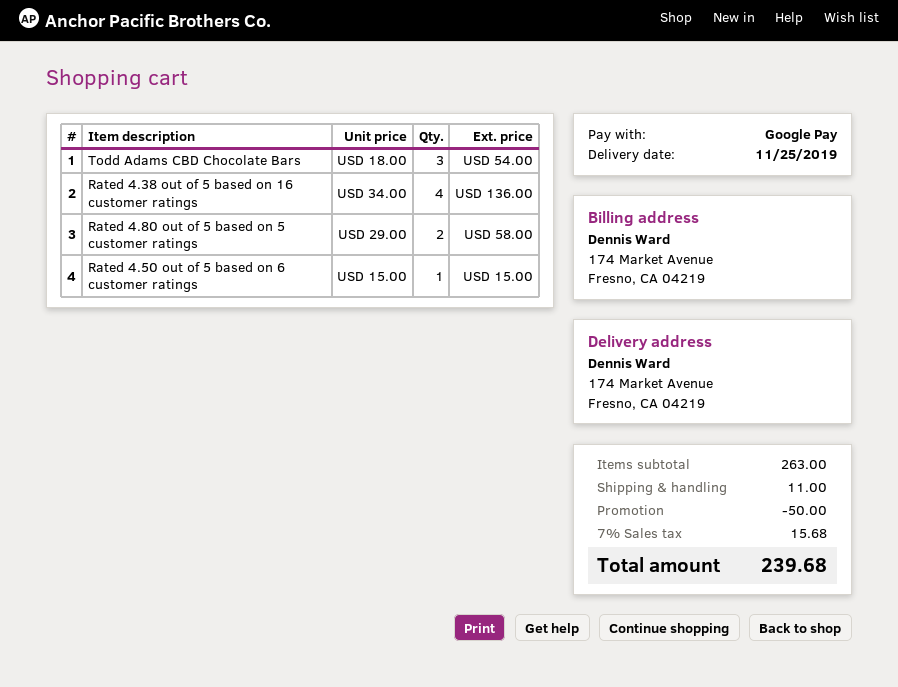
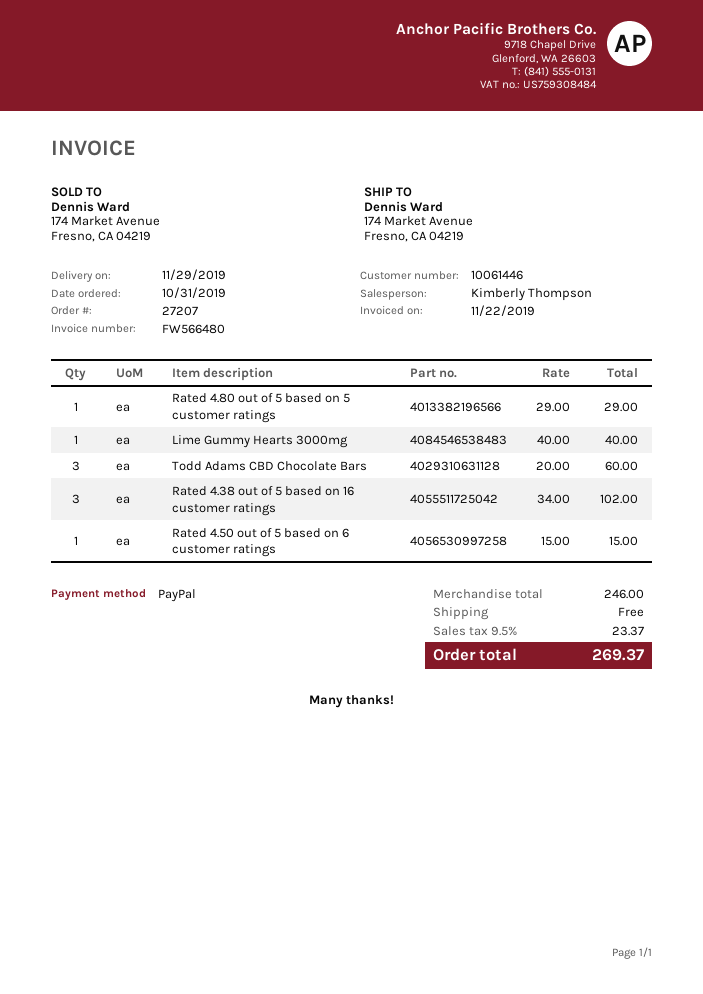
delivery date: 2019-11-25 -> 2019-11-29
payment method: Google Pay -> PayPal
Todd Adams CBD Chocolate Bars: 3 x 18.00 = 54.00 -> 3 x 20.00 = 60.00
Rated 4.38 out of 5 based on 16 customer ratings: 4 x 34.00 = 136.00 -> 3 x 34.00 = 102.00
Rated 4.80 out of 5 based on 5 customer ratings: 2 x 29.00 = 58.00 -> 1 x 29.00 = 29.00
Lime Gummy Hearts 3000mg: none -> 1 x 40.00 = 40.00
subtotal: 263.00 -> 246.00
discount: 50.00 -> none
shipping: 11.00 -> 0.00
tax: 7% = 15.68 -> 9.5% = 23.37
total: 239.68 -> 269.37

